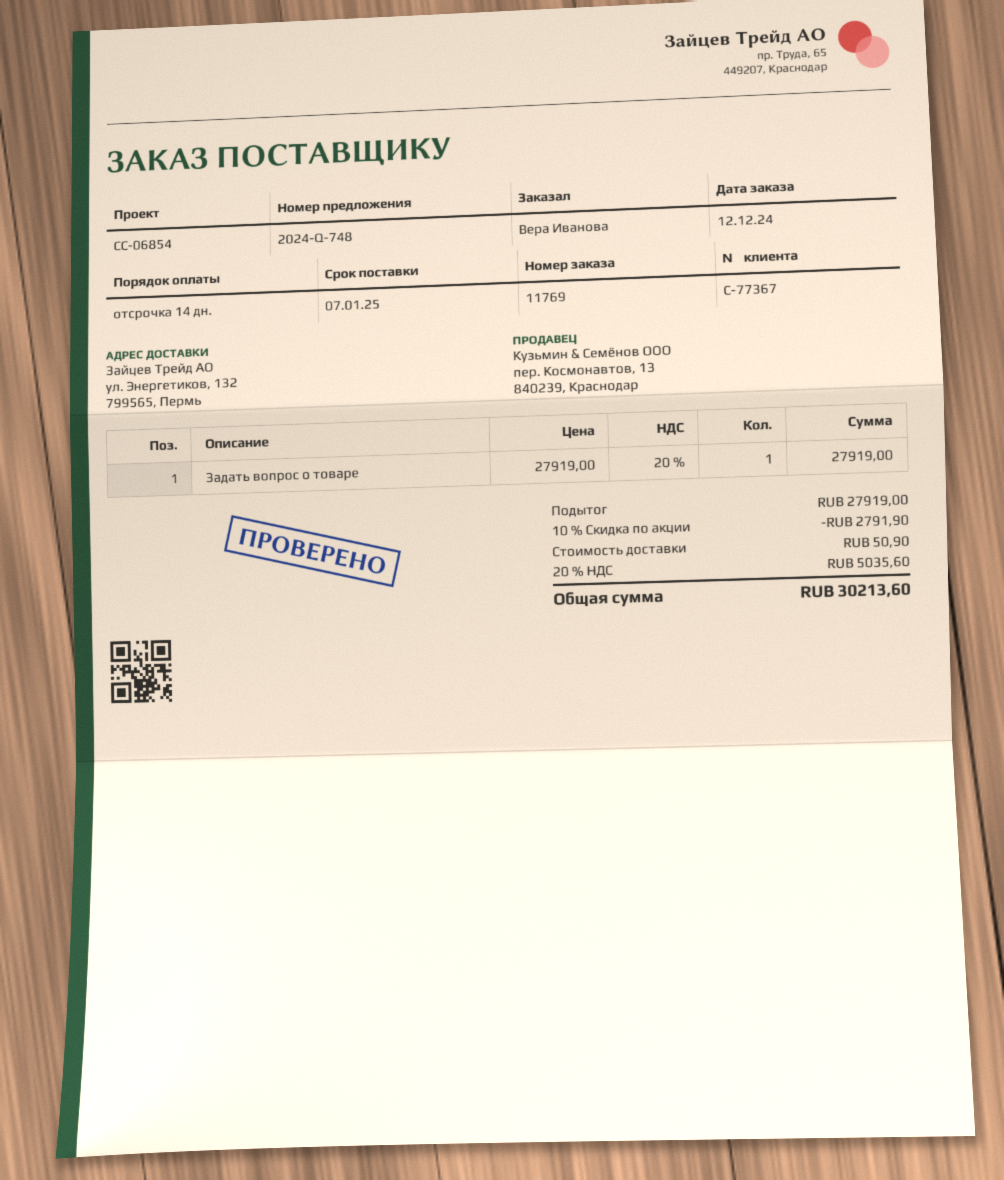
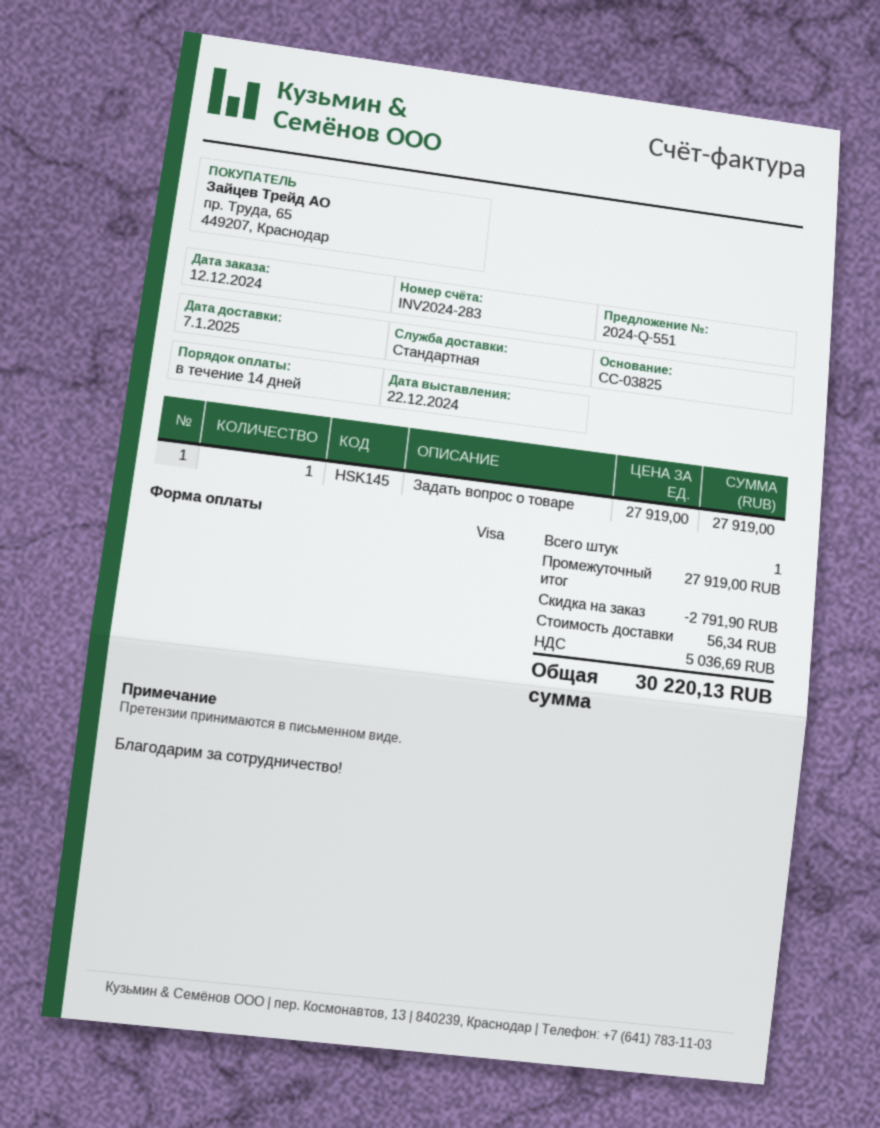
quote number: 2024-Q-748 -> 2024-Q-551
reference: CC-06854 -> CC-03825
shipping: 50.90 -> 56.34
tax: 5035.60 -> 5036.69
total: 30213.60 -> 30220.13

